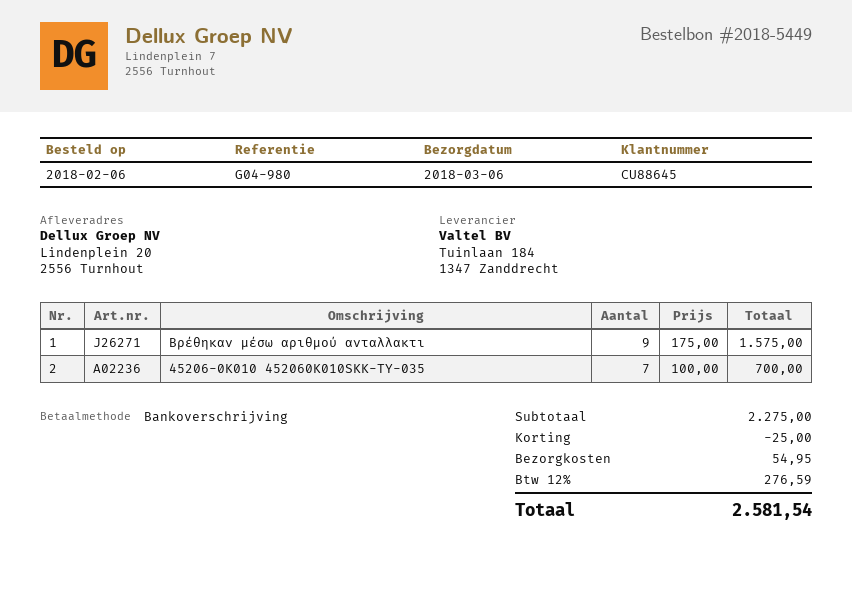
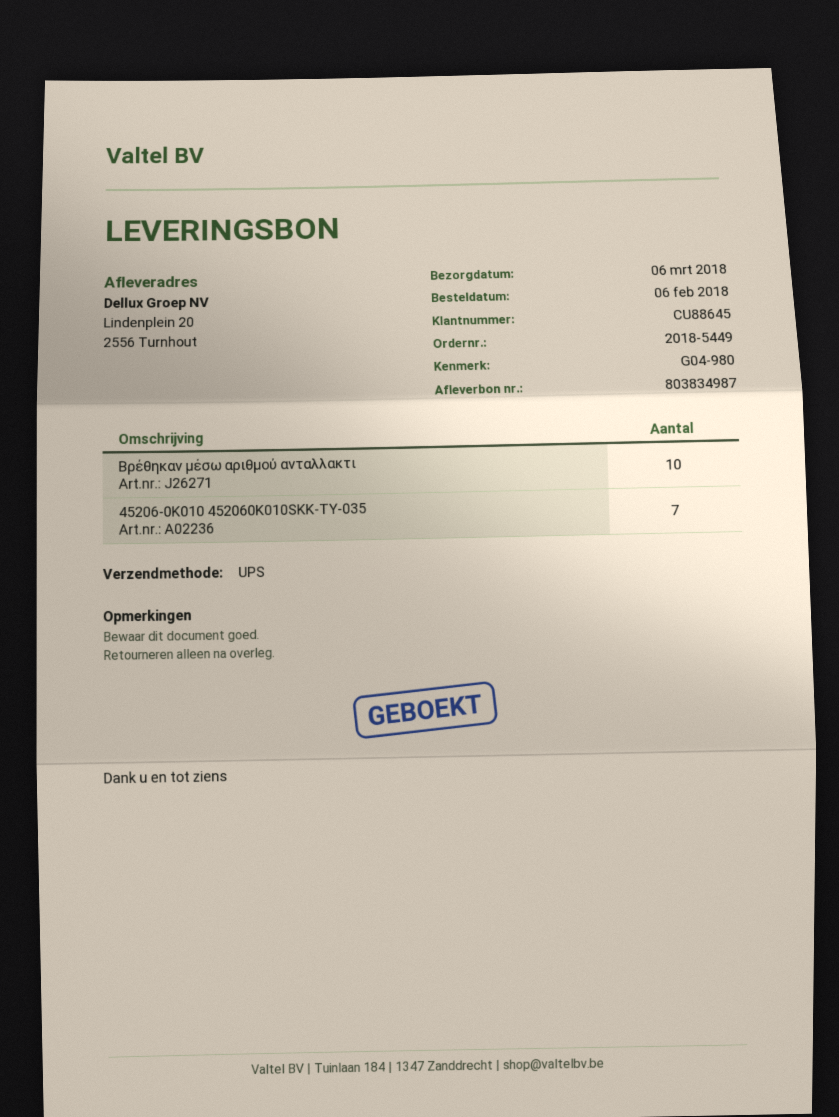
Βρέθηκαν μέσω αριθμού ανταλλακτι: 9 -> 10

